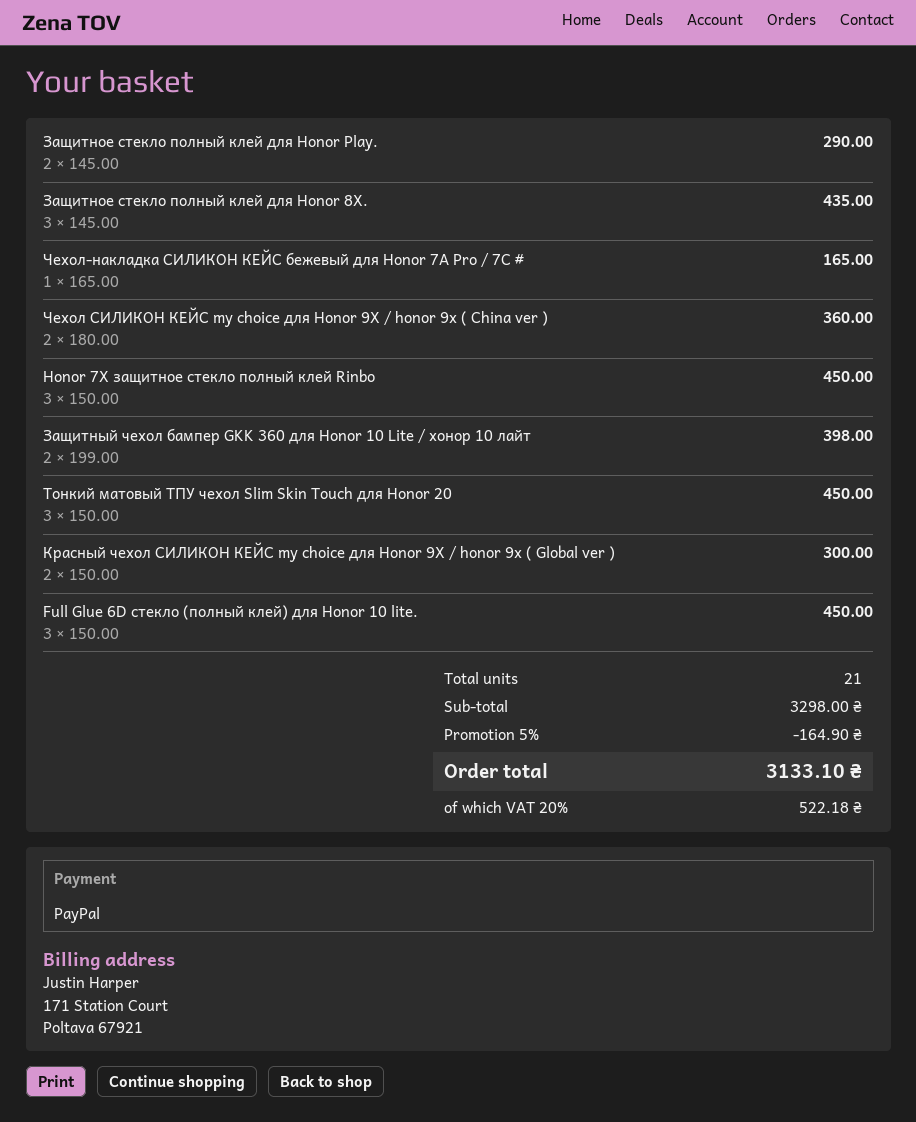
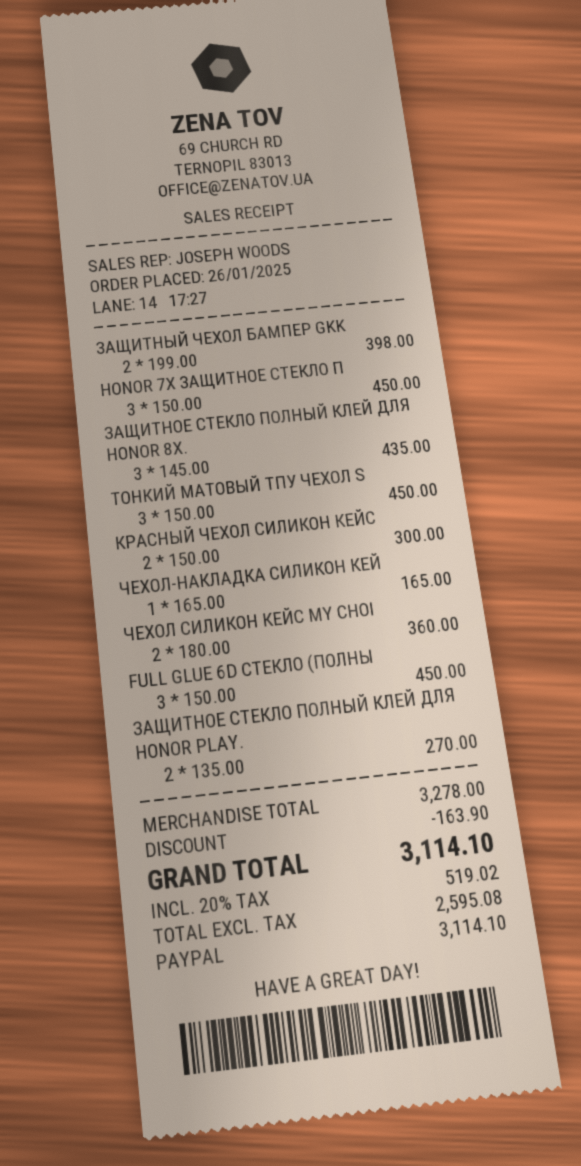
Защитное стекло полный клей для Honor Play.: 2 x 145.00 = 290.00 -> 2 x 135.00 = 270.00
subtotal: 3298.00 -> 3278.00
discount: 164.90 -> 163.90
tax: 20% = 522.18 -> 20% = 519.02
total: 3133.10 -> 3114.10

